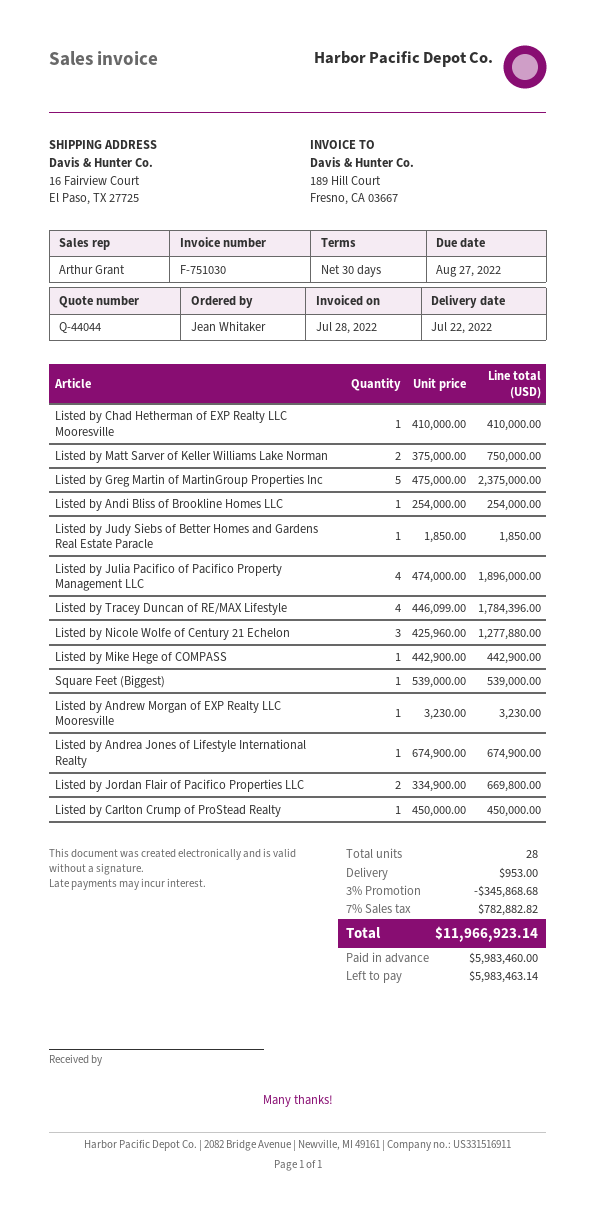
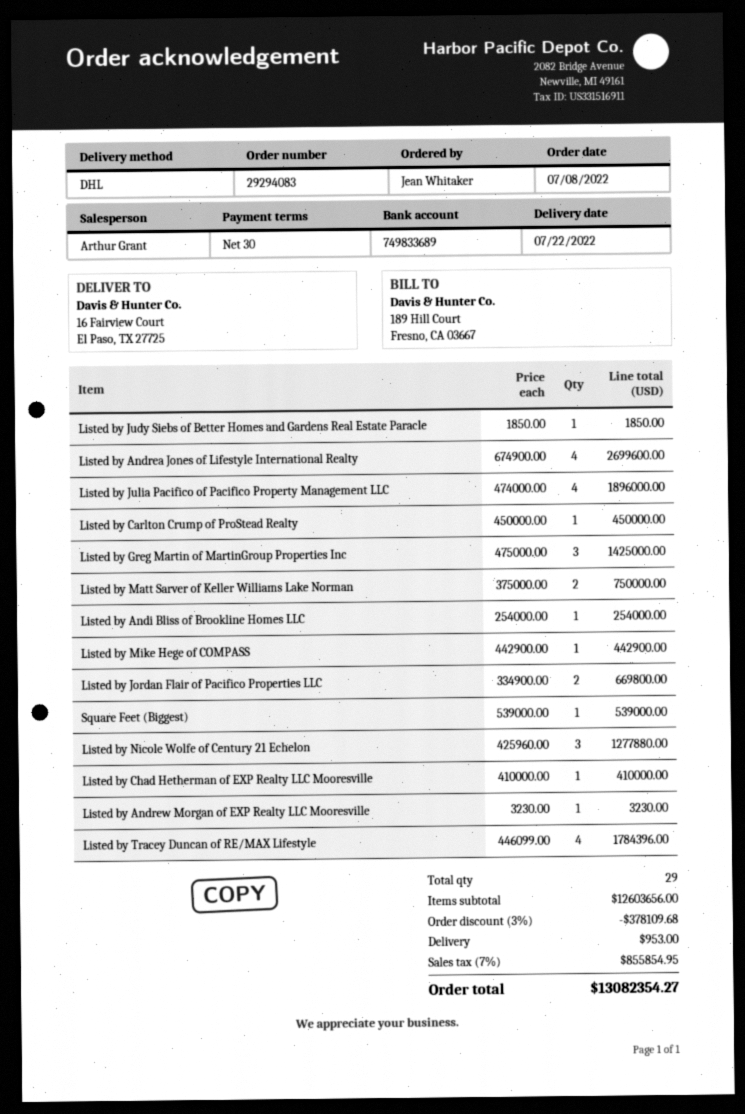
Listed by Greg Martin of MartinGroup Properties Inc: 5 x 475000.00 = 2375000.00 -> 3 x 475000.00 = 1425000.00
Listed by Andrea Jones of Lifestyle International Realty: 1 x 674900.00 = 674900.00 -> 4 x 674900.00 = 2699600.00
total quantity: 28 -> 29
discount: 3% = 345868.68 -> 3% = 378109.68
tax: 7% = 782882.82 -> 7% = 855854.95
total: 11966923.14 -> 13082354.27

